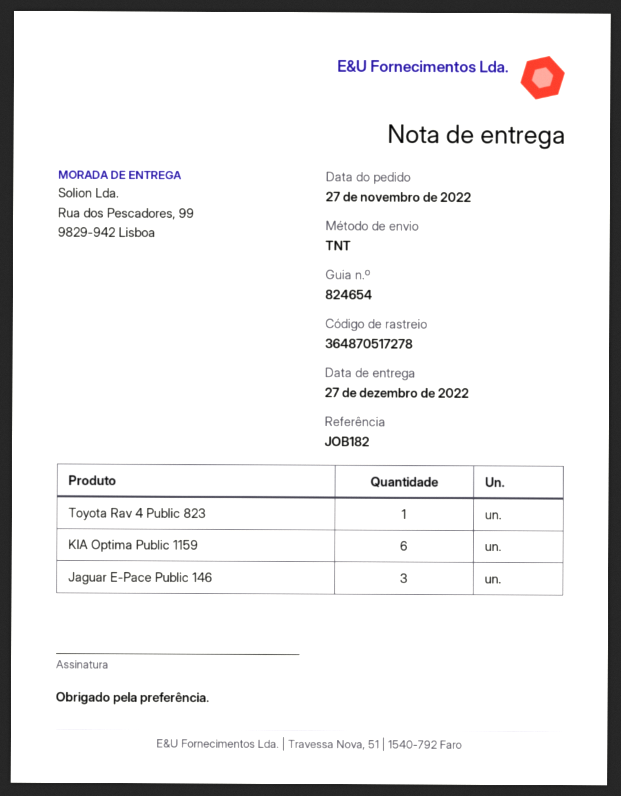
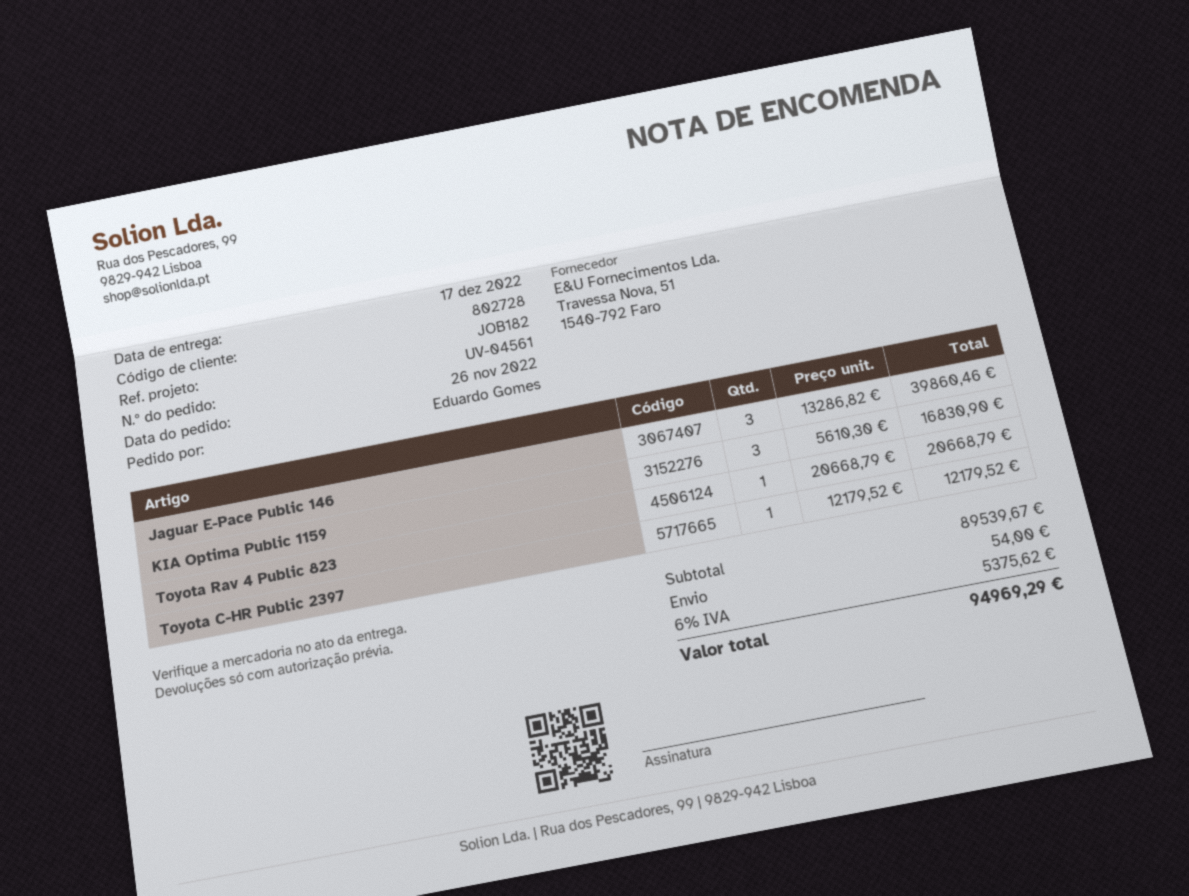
order date: 2022-11-27 -> 2022-11-26
delivery date: 2022-12-27 -> 2022-12-17
KIA Optima Public 1159: 6 -> 3
Toyota C-HR Public 2397: none -> 1

